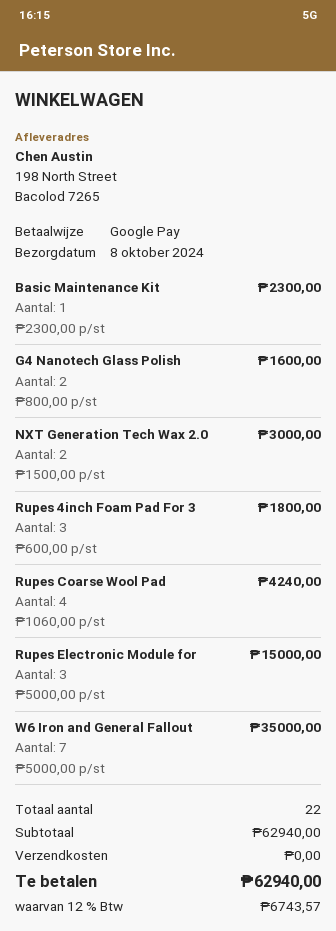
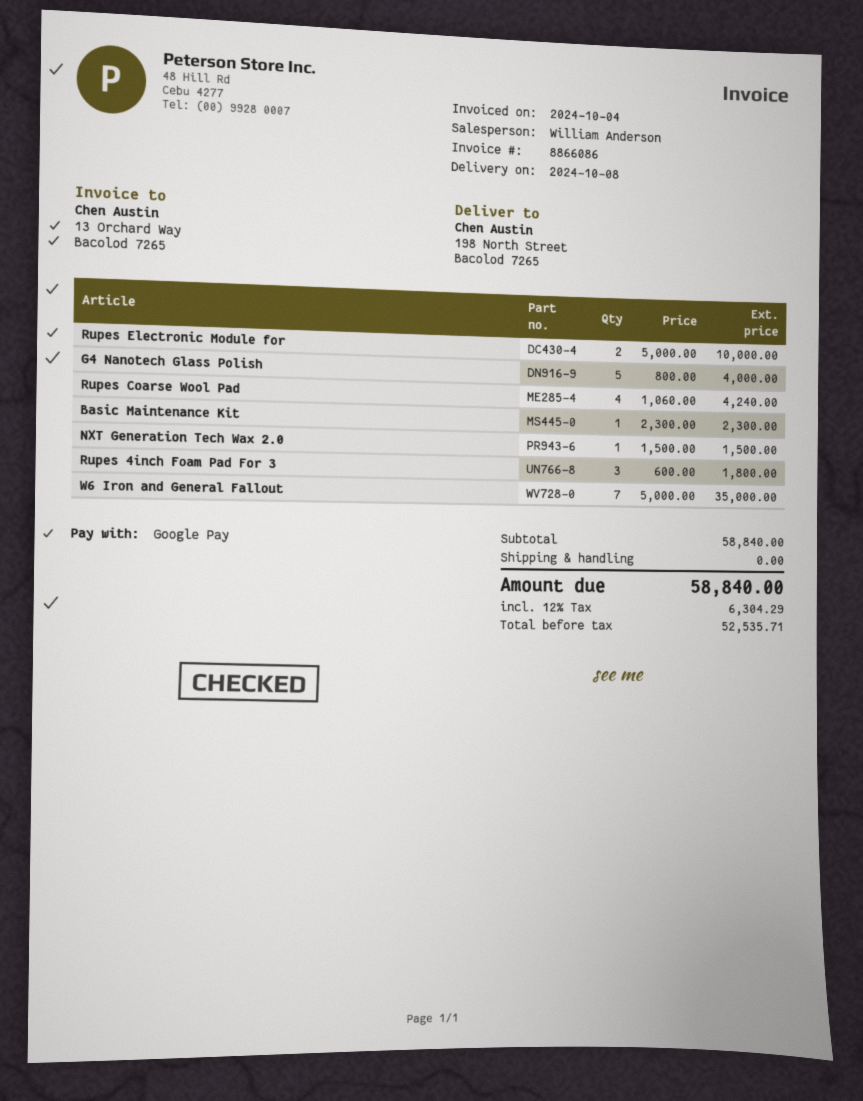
G4 Nanotech Glass Polish: 2 x 800.00 = 1600.00 -> 5 x 800.00 = 4000.00
NXT Generation Tech Wax 2.0: 2 x 1500.00 = 3000.00 -> 1 x 1500.00 = 1500.00
Rupes Electronic Module for: 3 x 5000.00 = 15000.00 -> 2 x 5000.00 = 10000.00
subtotal: 62940.00 -> 58840.00
tax: 12% = 6743.57 -> 12% = 6304.29
total: 62940.00 -> 58840.00

